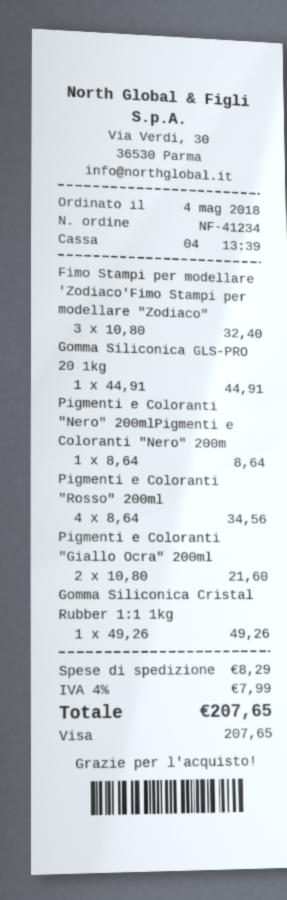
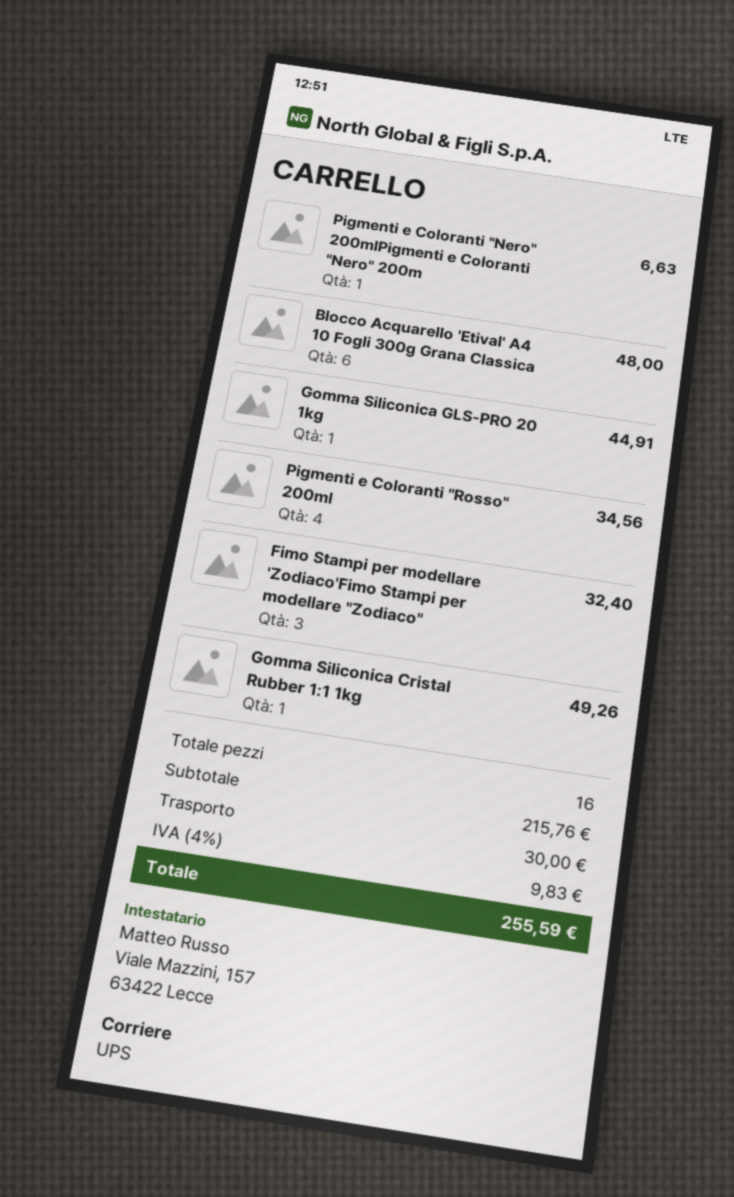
Pigmenti e Coloranti "Nero" 200mlPigmenti e Coloranti "Nero" 200m: 1 for 8.64 -> 1 for 6.63
Pigmenti e Coloranti "Giallo Ocra" 200ml: 2 for 21.60 -> none
Blocco Acquarello 'Etival' A4 10 Fogli 300g Grana Classica: none -> 6 for 48.00
shipping: 8.29 -> 30.00
tax: 4% = 7.99 -> 4% = 9.83
total: 207.65 -> 255.59

